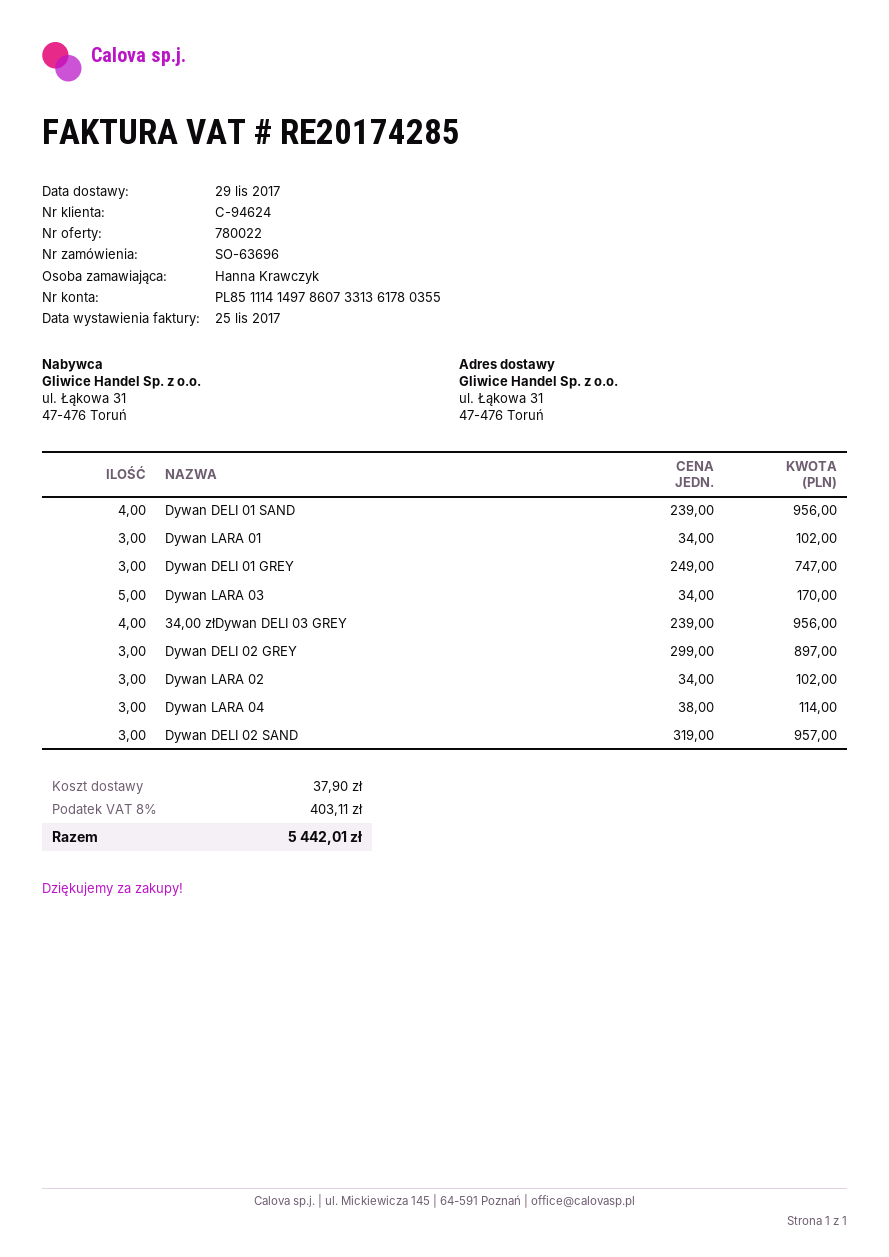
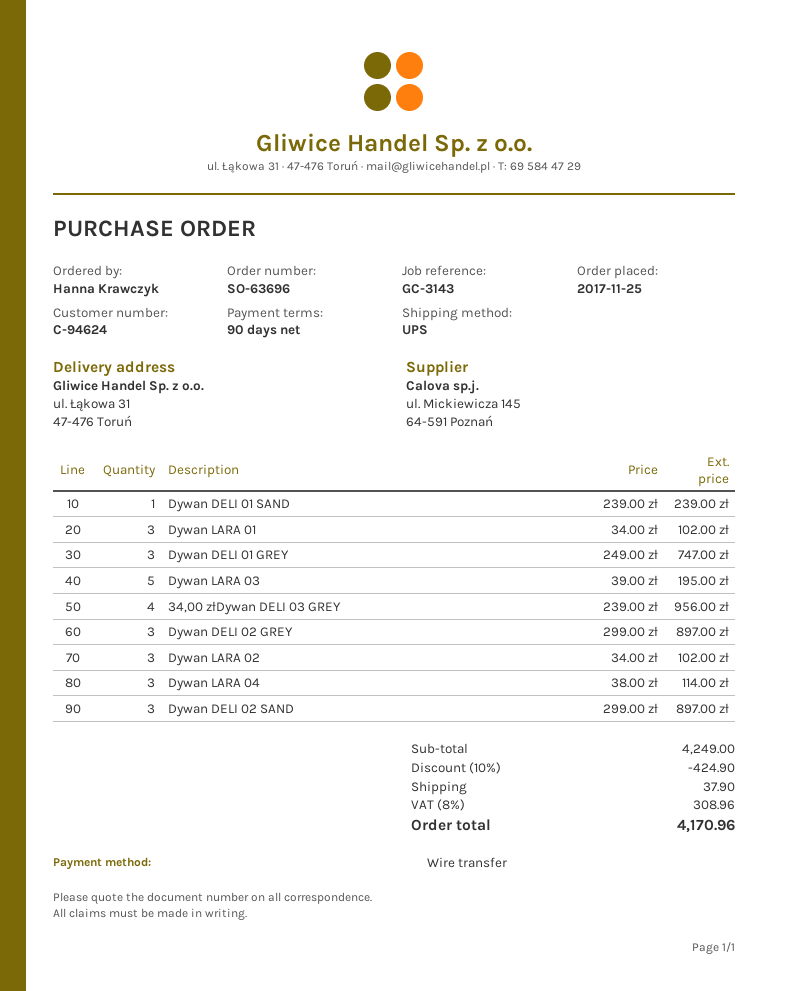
Dywan DELI 01 SAND: 4 x 239.00 = 956.00 -> 1 x 239.00 = 239.00
Dywan LARA 03: 5 x 34.00 = 170.00 -> 5 x 39.00 = 195.00
Dywan DELI 02 SAND: 3 x 319.00 = 957.00 -> 3 x 299.00 = 897.00
discount: none -> 10% = 424.90
tax: 8% = 403.11 -> 8% = 308.96
total: 5442.01 -> 4170.96

